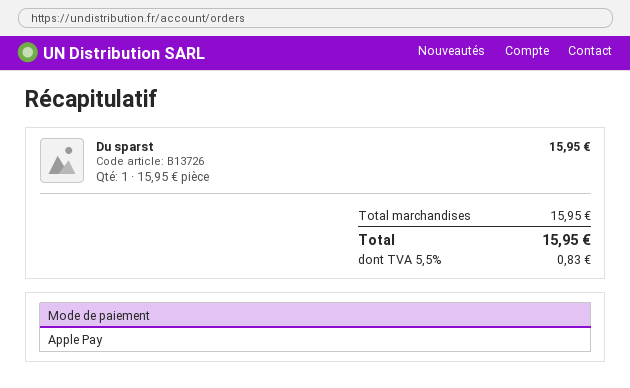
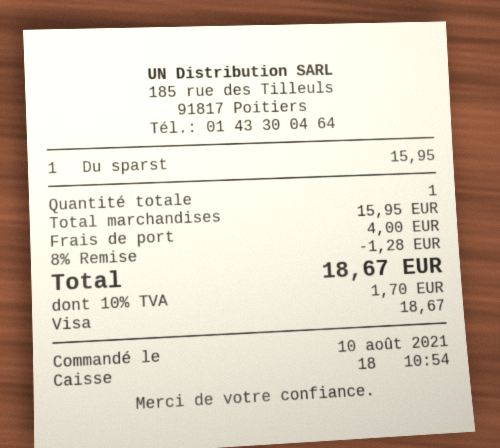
payment method: Apple Pay -> Visa
discount: none -> 8% = 1.28
shipping: none -> 4.00
tax: 5.5% = 0.83 -> 10% = 1.70
total: 15.95 -> 18.67

